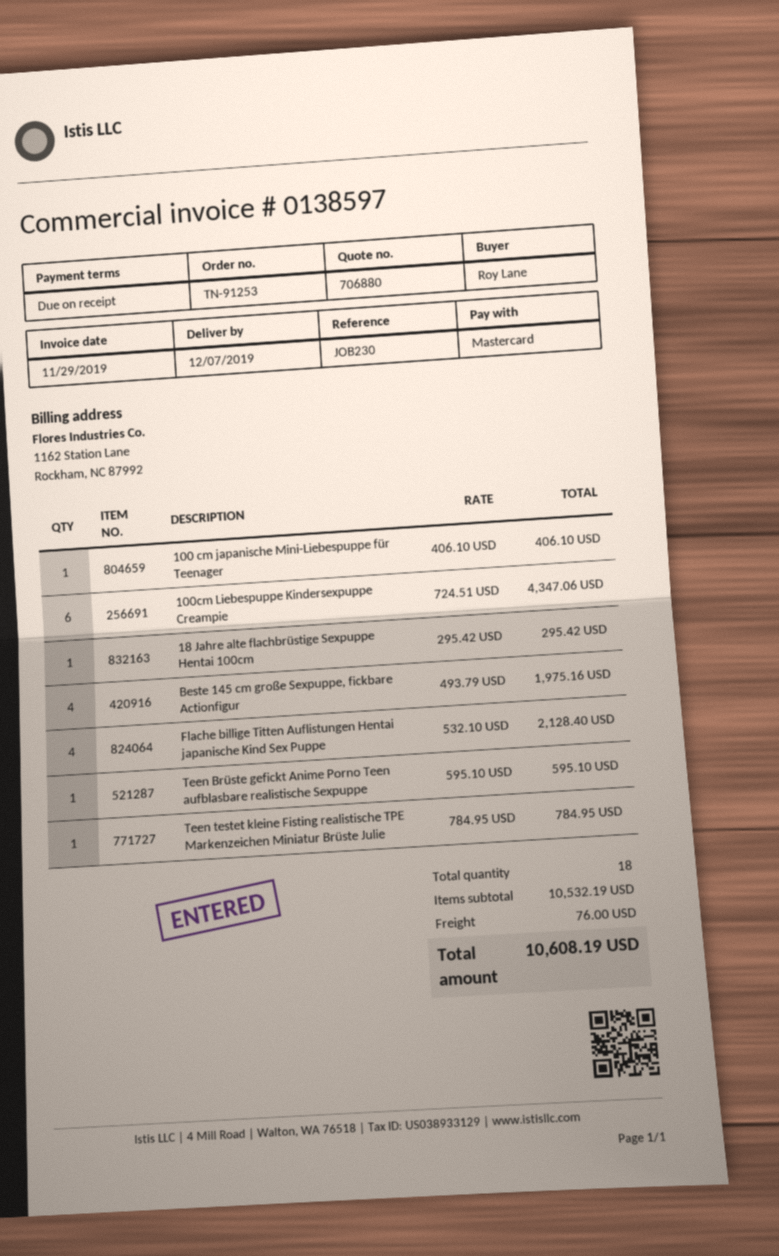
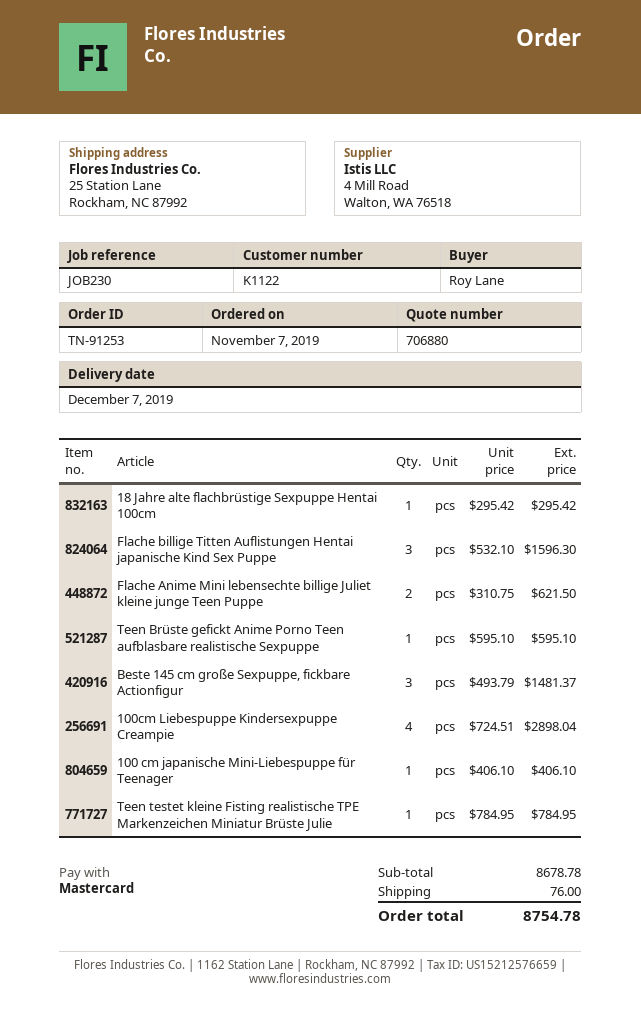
100cm Liebespuppe Kindersexpuppe Creampie: 6 x 724.51 = 4347.06 -> 4 x 724.51 = 2898.04
Beste 145 cm große Sexpuppe, fickbare Actionfigur: 4 x 493.79 = 1975.16 -> 3 x 493.79 = 1481.37
Flache billige Titten Auflistungen Hentai japanische Kind Sex Puppe: 4 x 532.10 = 2128.40 -> 3 x 532.10 = 1596.30
Flache Anime Mini lebensechte billige Juliet kleine junge Teen Puppe: none -> 2 x 310.75 = 621.50
subtotal: 10532.19 -> 8678.78
total: 10608.19 -> 8754.78

